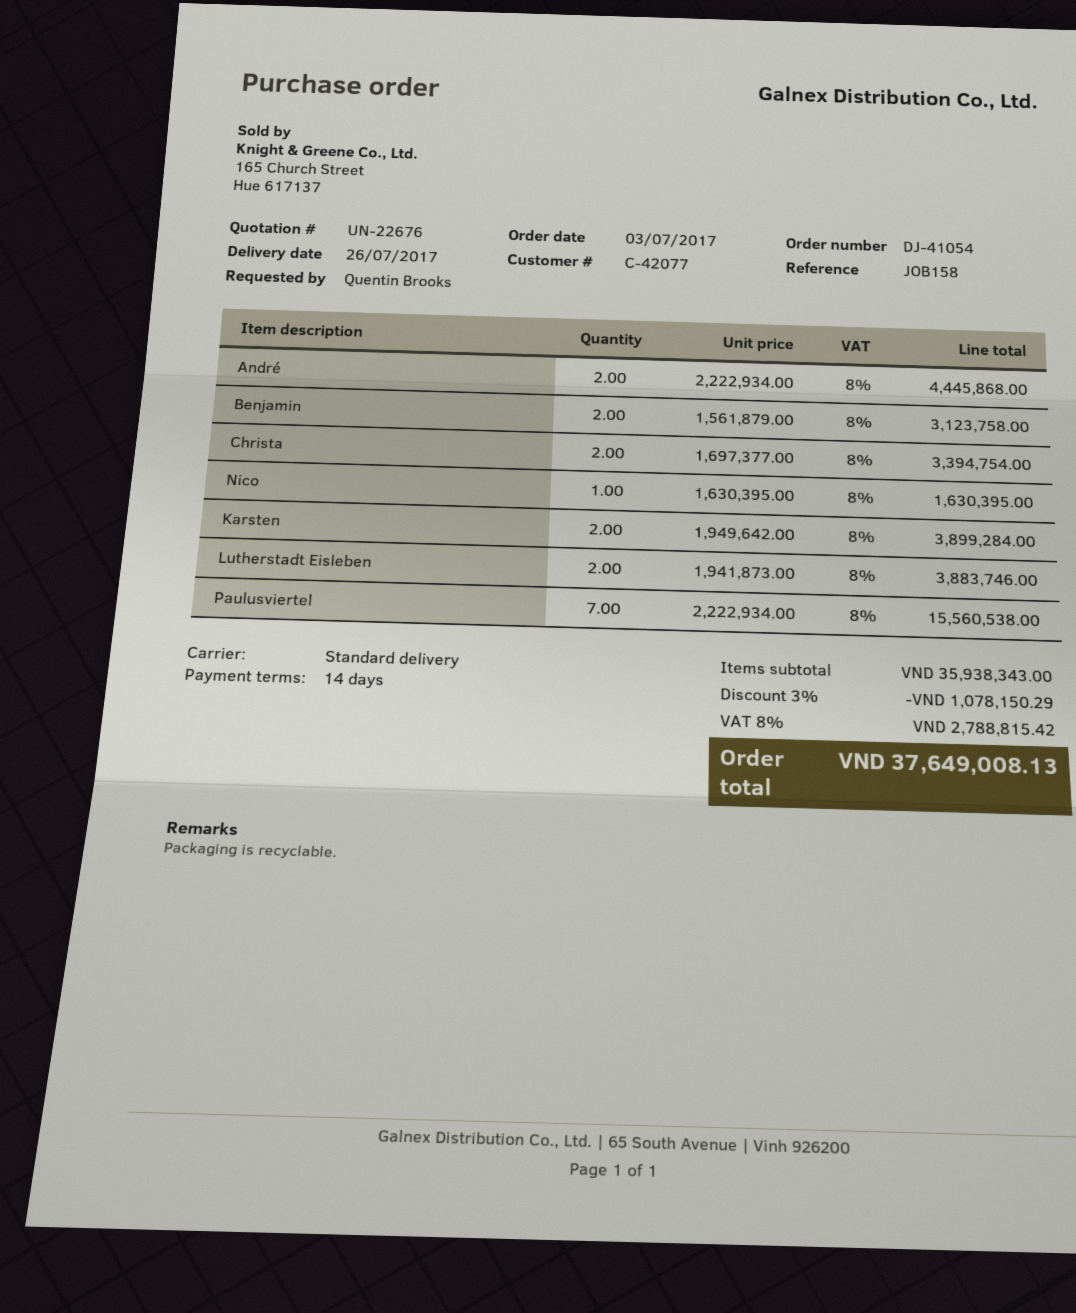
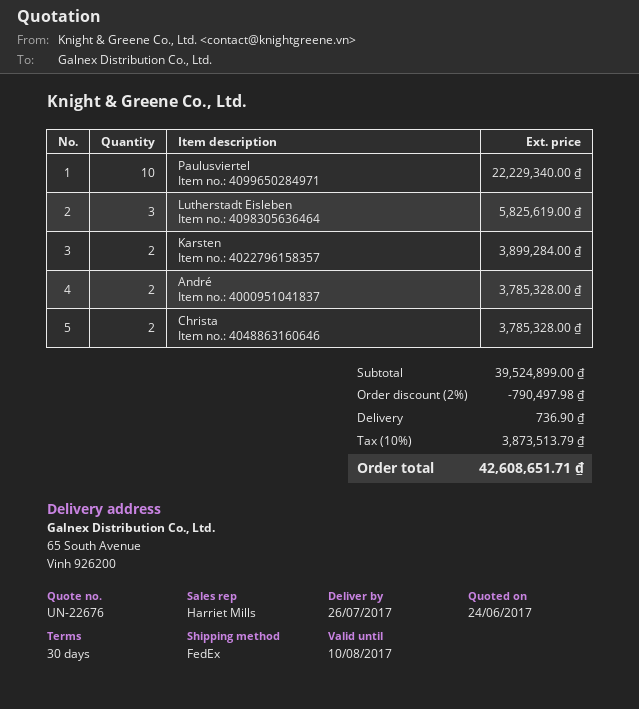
payment terms: 14 days -> 30 days
shipping method: standard -> FedEx
André: 2 for 4445868.00 -> 2 for 3785328.00
Benjamin: 2 for 3123758.00 -> none
Christa: 2 for 3394754.00 -> 2 for 3785328.00
Nico: 1 for 1630395.00 -> none
Lutherstadt Eisleben: 2 for 3883746.00 -> 3 for 5825619.00
Paulusviertel: 7 for 15560538.00 -> 10 for 22229340.00
subtotal: 35938343.00 -> 39524899.00
discount: 3% = 1078150.29 -> 2% = 790497.98
shipping: none -> 736.90
tax: 8% = 2788815.42 -> 10% = 3873513.79
total: 37649008.13 -> 42608651.71

